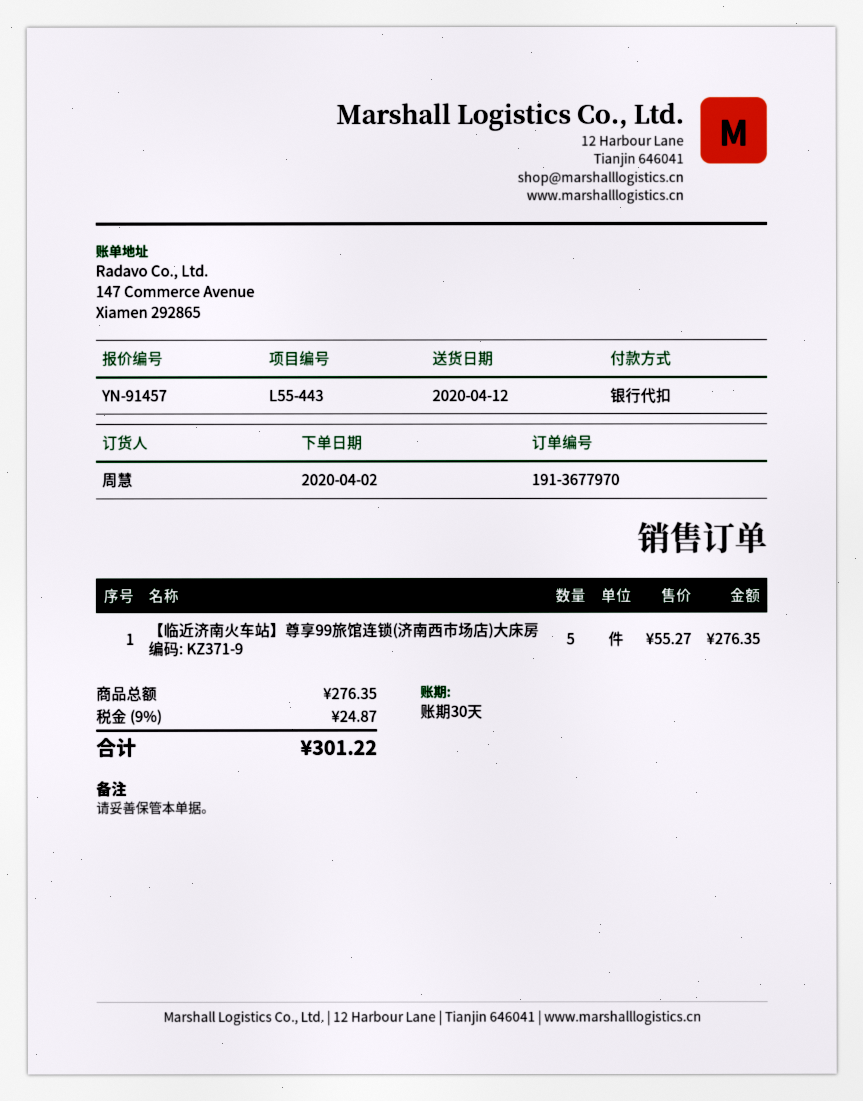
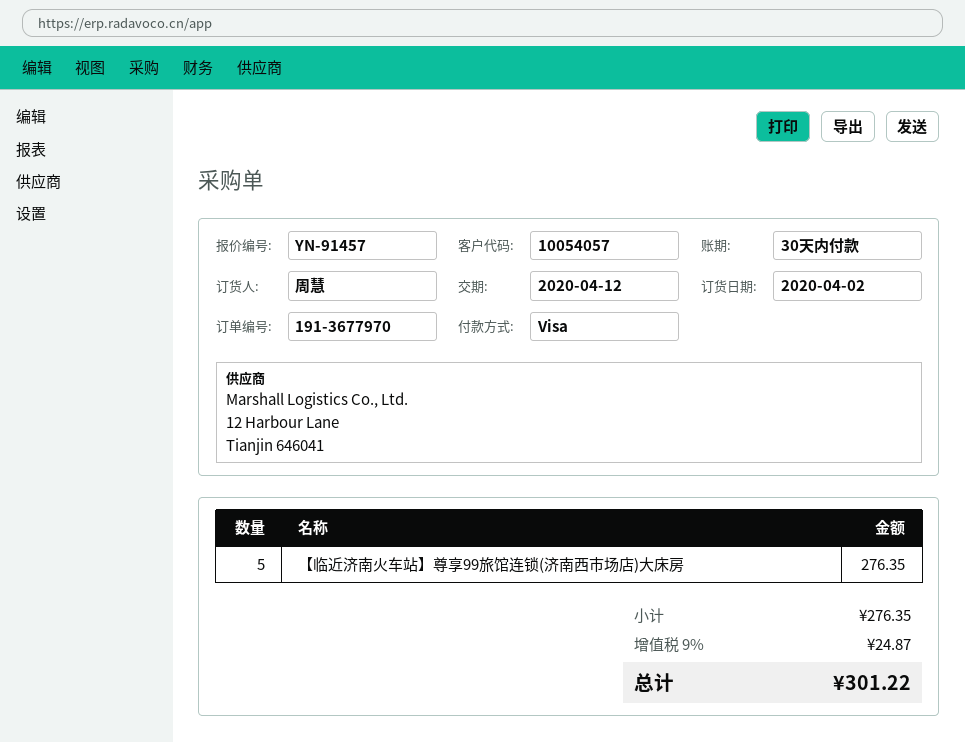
payment method: direct debit -> Visa

